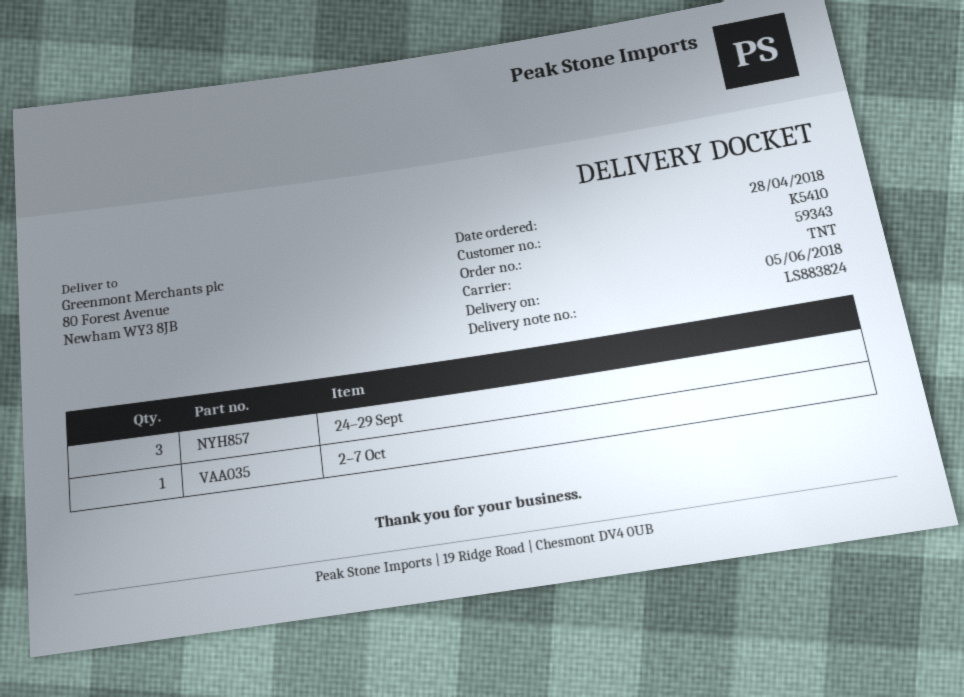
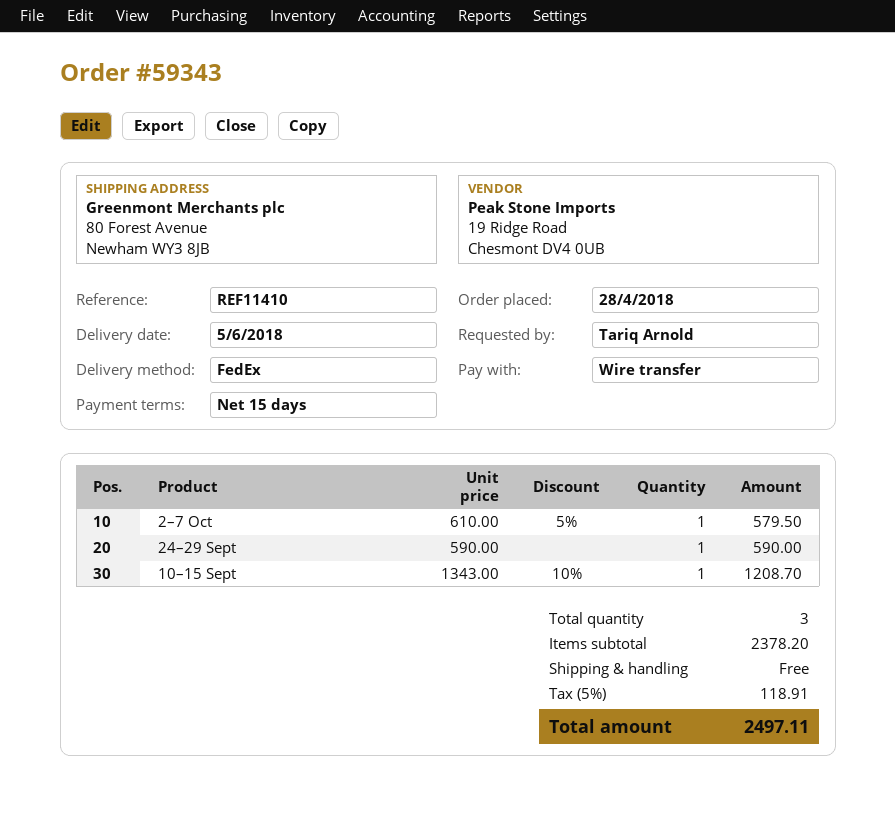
shipping method: TNT -> FedEx
24–29 Sept: 3 -> 1
10–15 Sept: none -> 1

